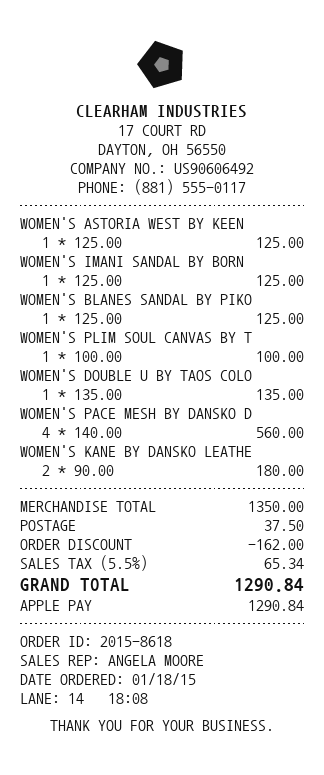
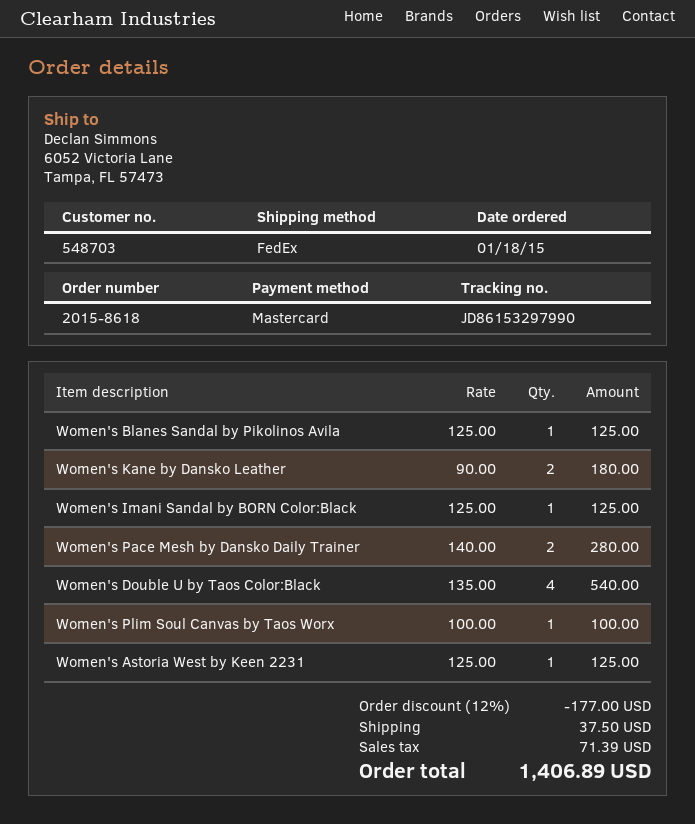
payment method: Apple Pay -> Mastercard
WOMEN'S DOUBLE U BY TAOS COLO: 1 x 135.00 = 135.00 -> 4 x 135.00 = 540.00
WOMEN'S PACE MESH BY DANSKO D: 4 x 140.00 = 560.00 -> 2 x 140.00 = 280.00
discount: 162.00 -> 177.00
tax: 65.34 -> 71.39
total: 1290.84 -> 1406.89

